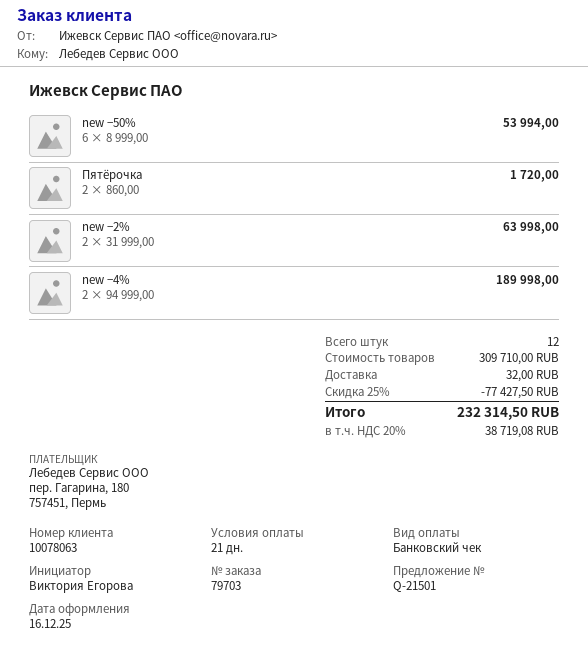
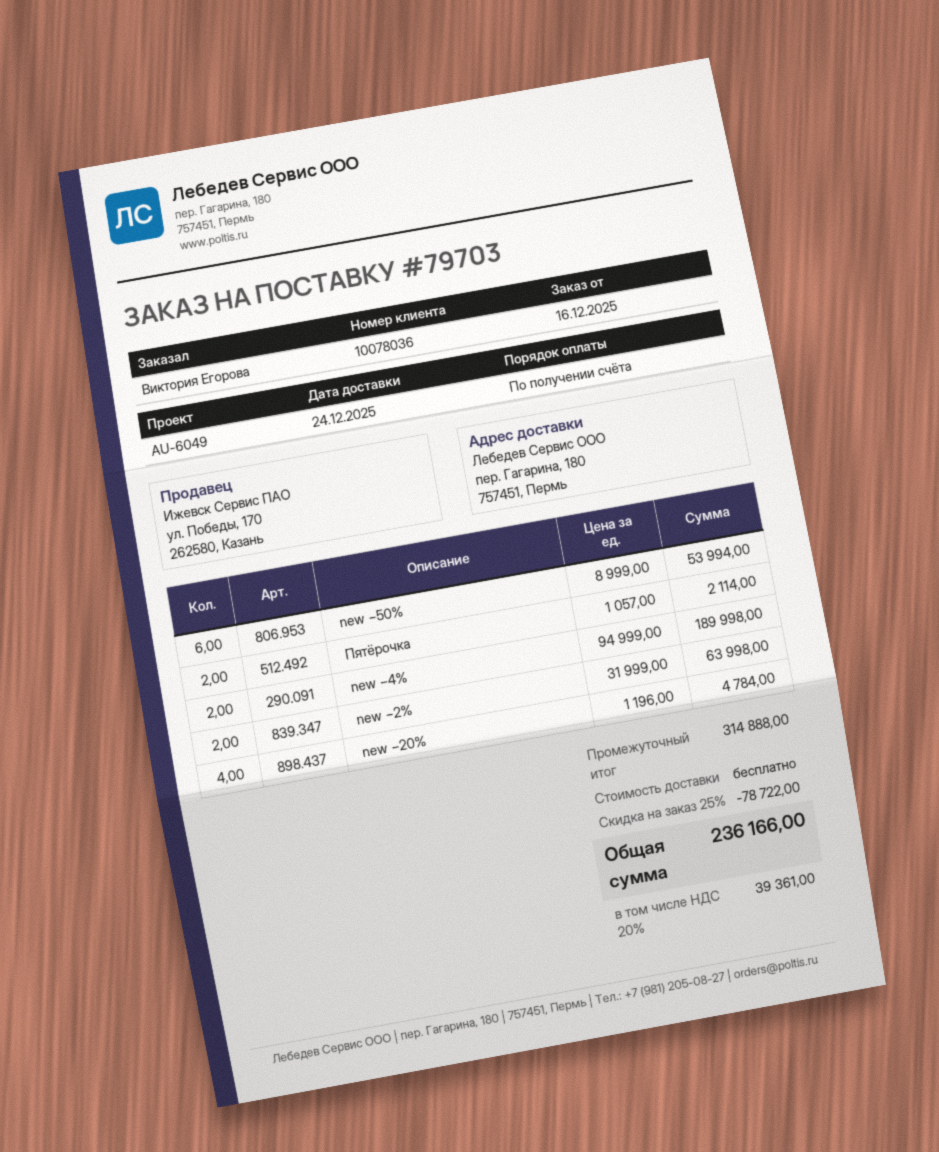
payment terms: 21 days -> on receipt
customer number: 10078063 -> 10078036
Пятёрочка: 2 x 860.00 = 1720.00 -> 2 x 1057.00 = 2114.00
new −20%: none -> 4 x 1196.00 = 4784.00
subtotal: 309710.00 -> 314888.00
discount: 25% = 77427.50 -> 25% = 78722.00
shipping: 32.00 -> 0.00
tax: 20% = 38719.08 -> 20% = 39361.00
total: 232314.50 -> 236166.00

